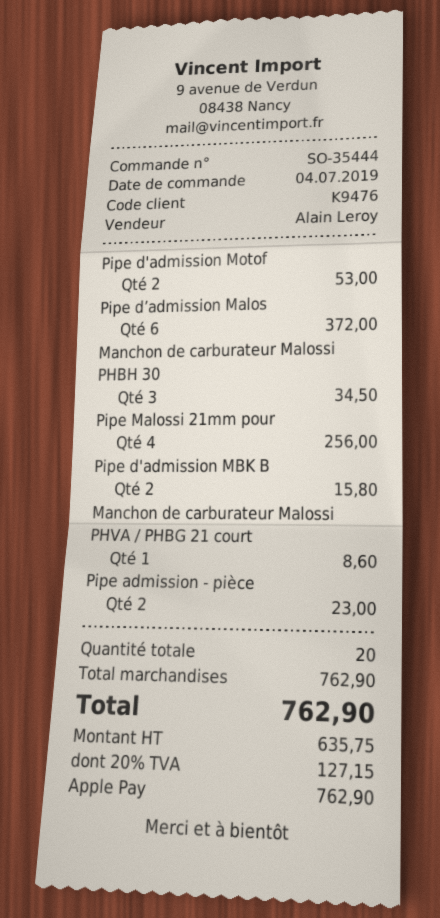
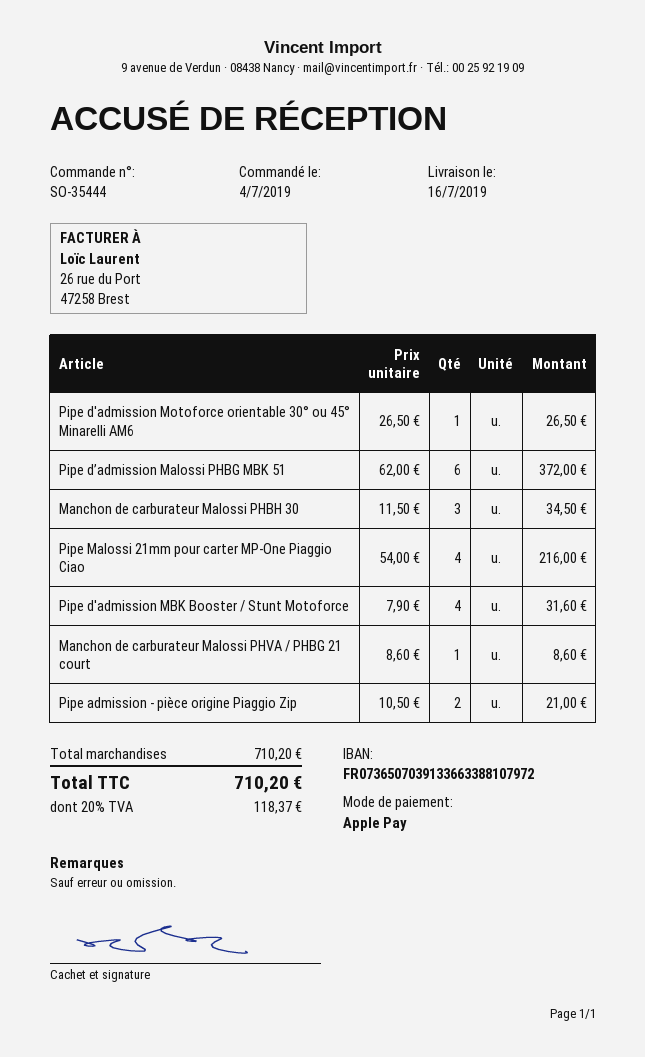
Pipe d'admission Motof: 2 for 53.00 -> 1 for 26.50
Pipe Malossi 21mm pour: 4 for 256.00 -> 4 for 216.00
Pipe d'admission MBK B: 2 for 15.80 -> 4 for 31.60
Pipe admission - pièce: 2 for 23.00 -> 2 for 21.00
subtotal: 762.90 -> 710.20
tax: 20% = 127.15 -> 20% = 118.37
total: 762.90 -> 710.20

